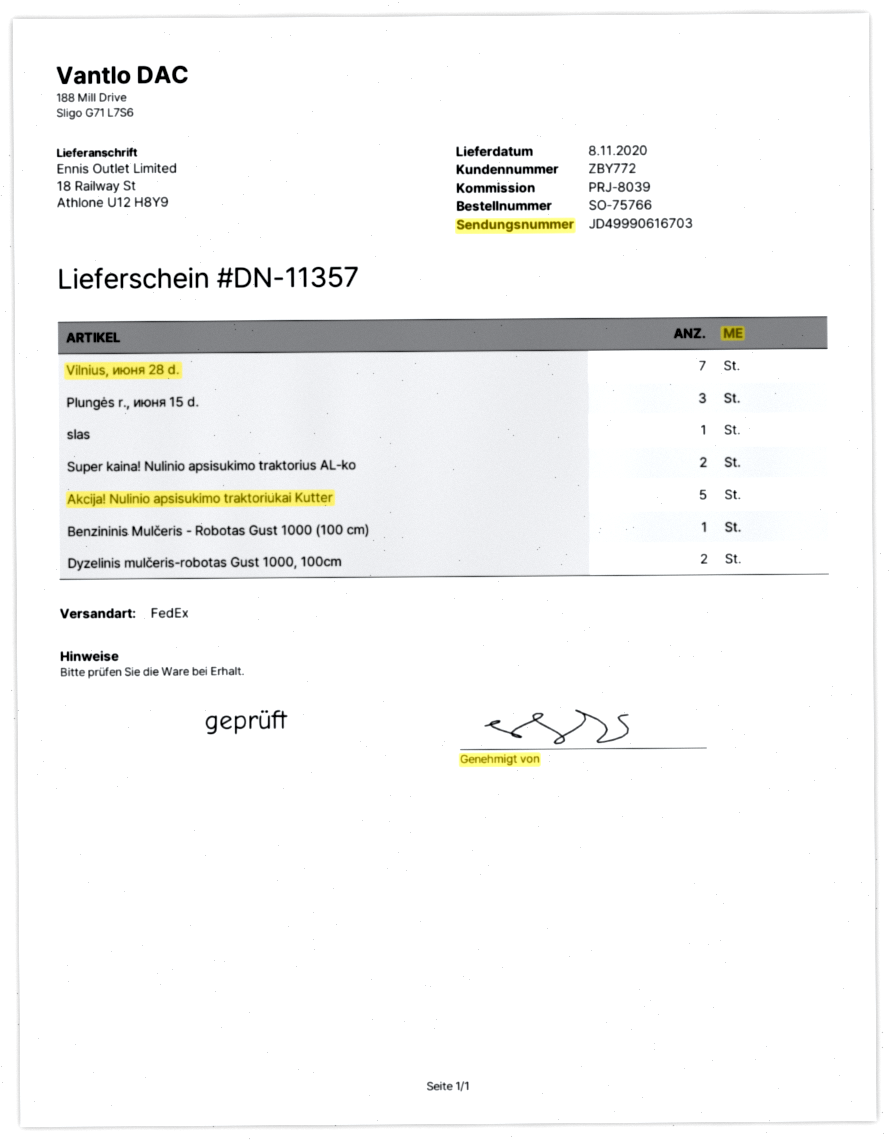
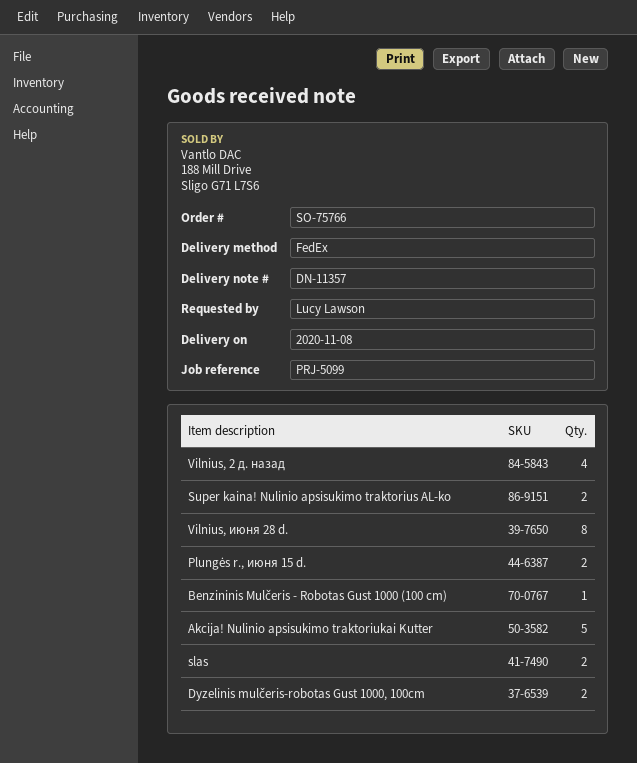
reference: PRJ-8039 -> PRJ-5099
Vilnius, июня 28 d.: 7 -> 8
Plungės r., июня 15 d.: 3 -> 2
slas: 1 -> 2
Vilnius, 2 д. назад: none -> 4

